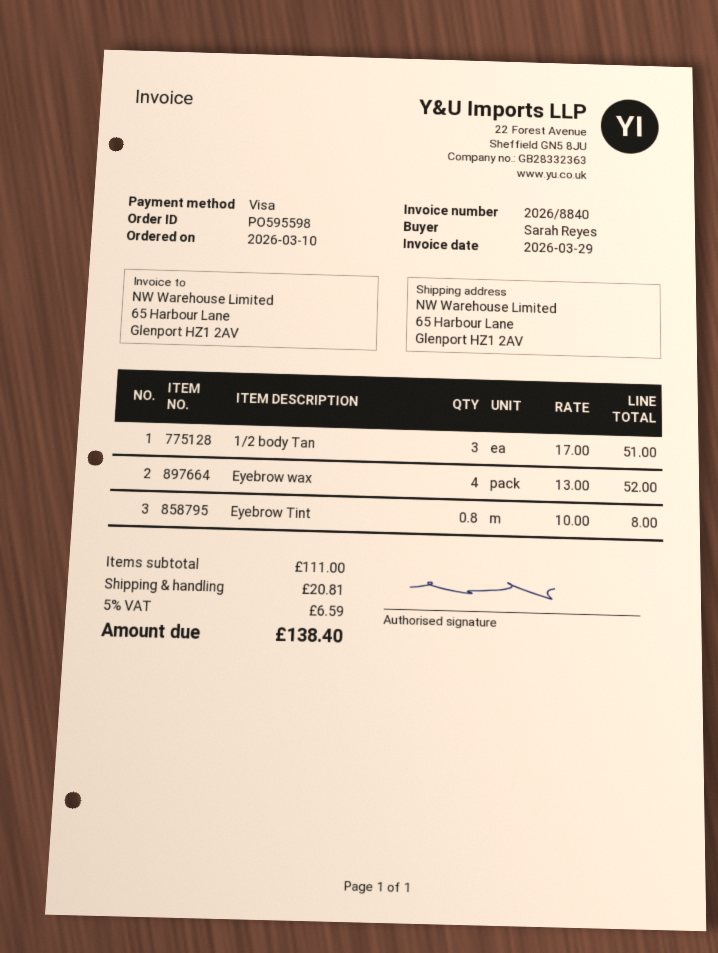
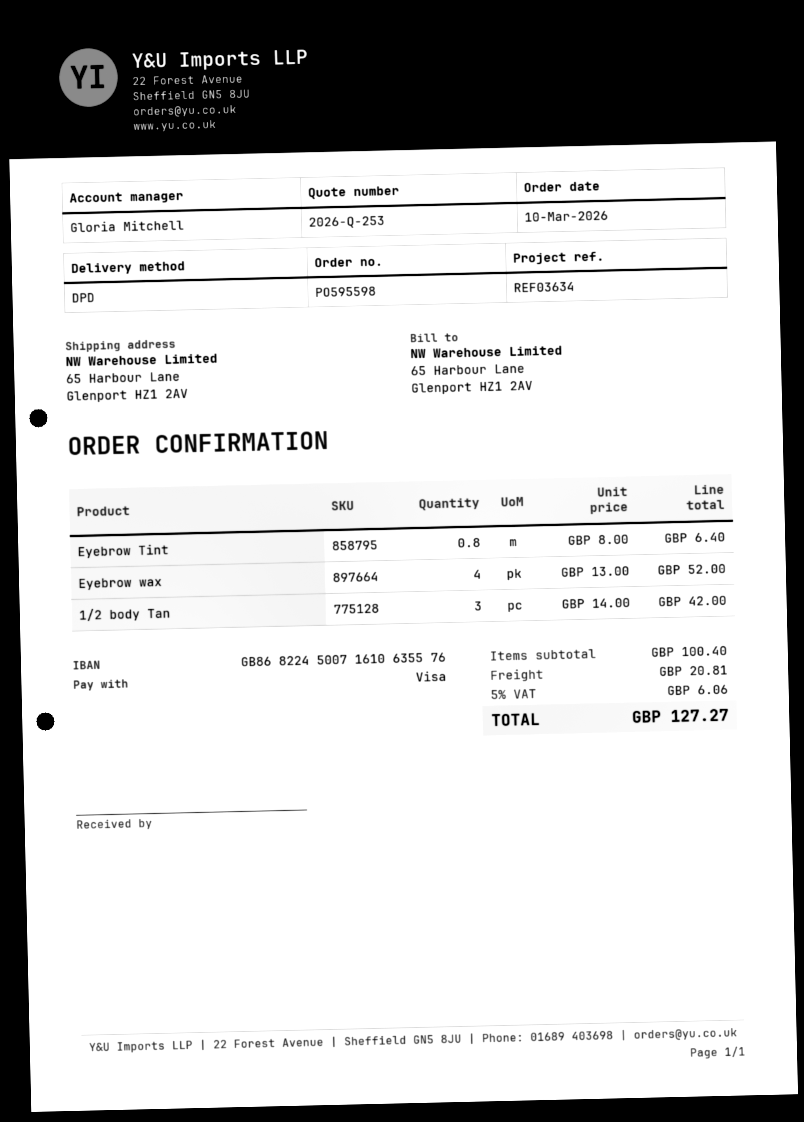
1/2 body Tan: 3 x 17.00 = 51.00 -> 3 x 14.00 = 42.00
Eyebrow Tint: 0.8 x 10.00 = 8.00 -> 0.8 x 8.00 = 6.40
subtotal: 111.00 -> 100.40
tax: 5% = 6.59 -> 5% = 6.06
total: 138.40 -> 127.27

